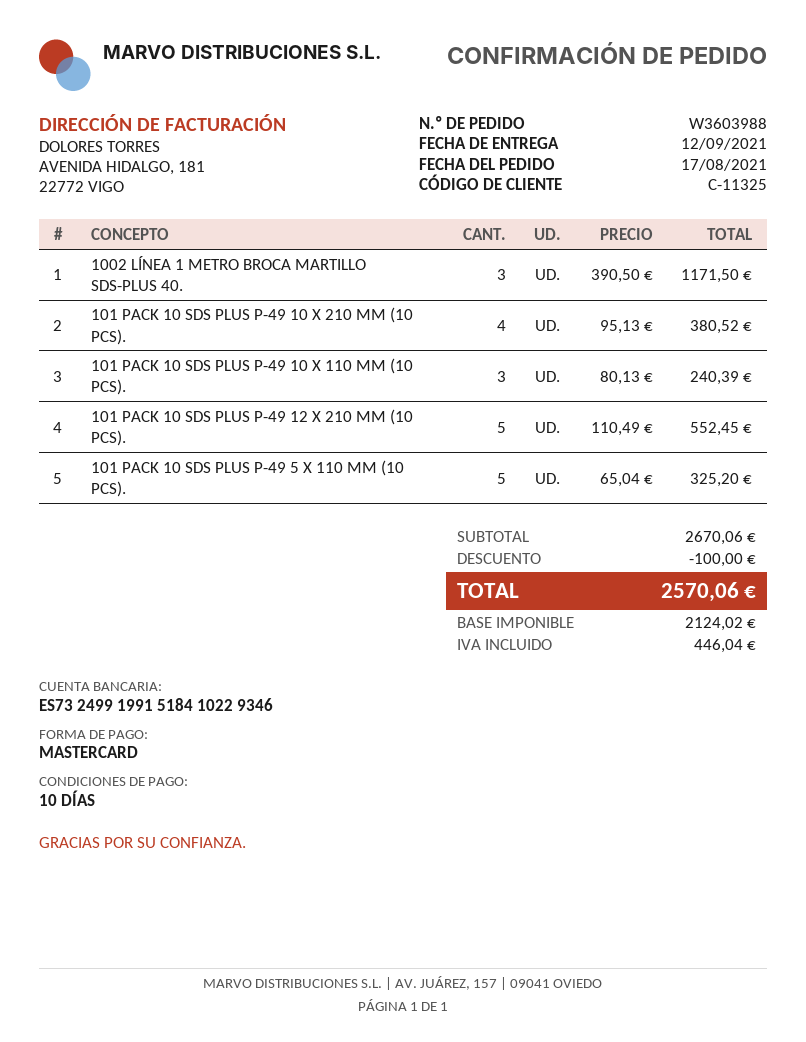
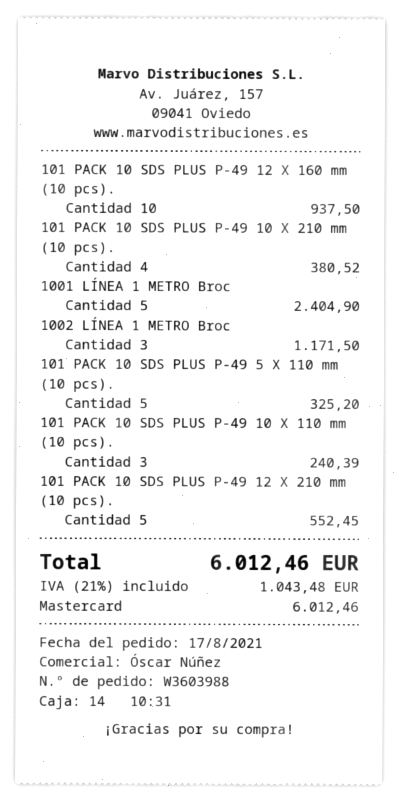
101 PACK 10 SDS PLUS P-49 12 X 160 mm (10 pcs).: none -> 10 for 937.50
1001 LÍNEA 1 METRO Broc: none -> 5 for 2404.90
discount: 100.00 -> none
tax: 446.04 -> 1043.48
total: 2570.06 -> 6012.46

